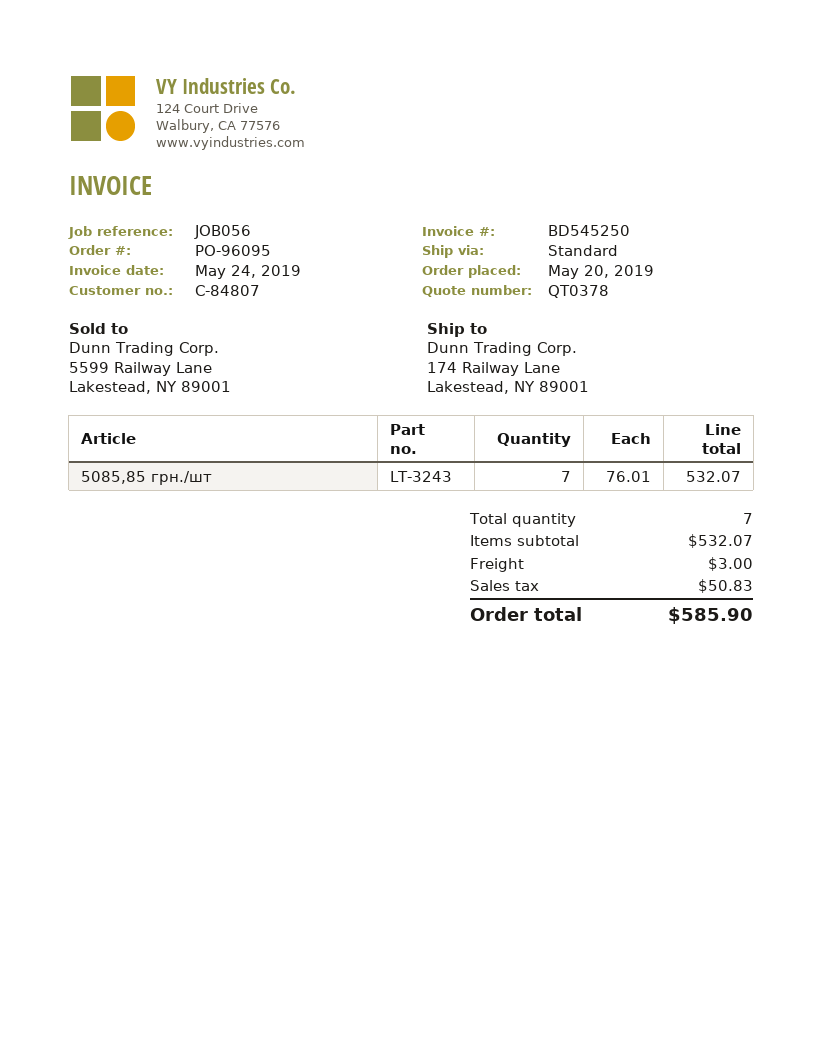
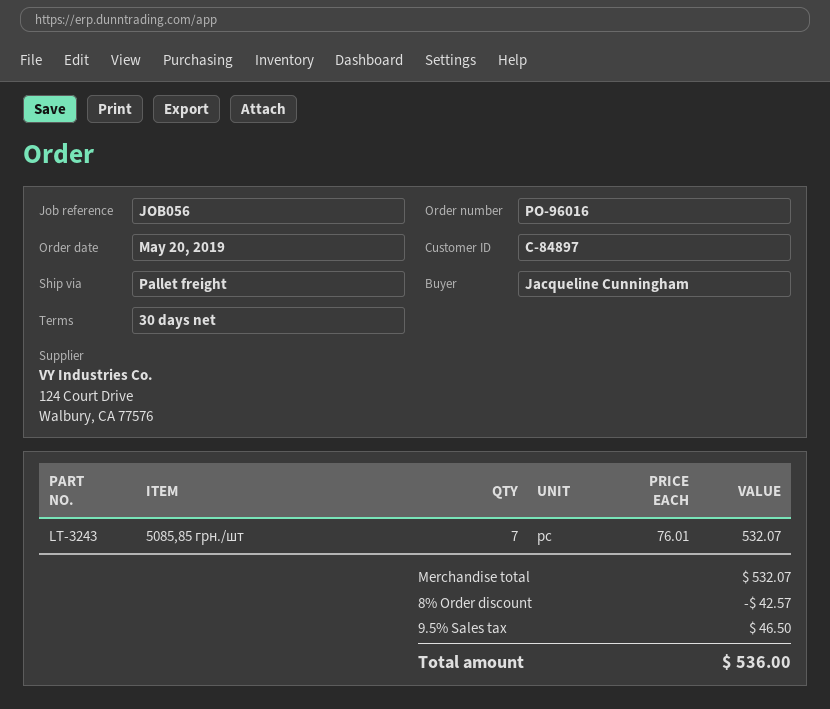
order number: PO-96095 -> PO-96016
customer number: C-84807 -> C-84897
shipping method: standard -> pallet freight
discount: none -> 8% = 42.57
shipping: 3.00 -> none
tax: 50.83 -> 46.50
total: 585.90 -> 536.00

